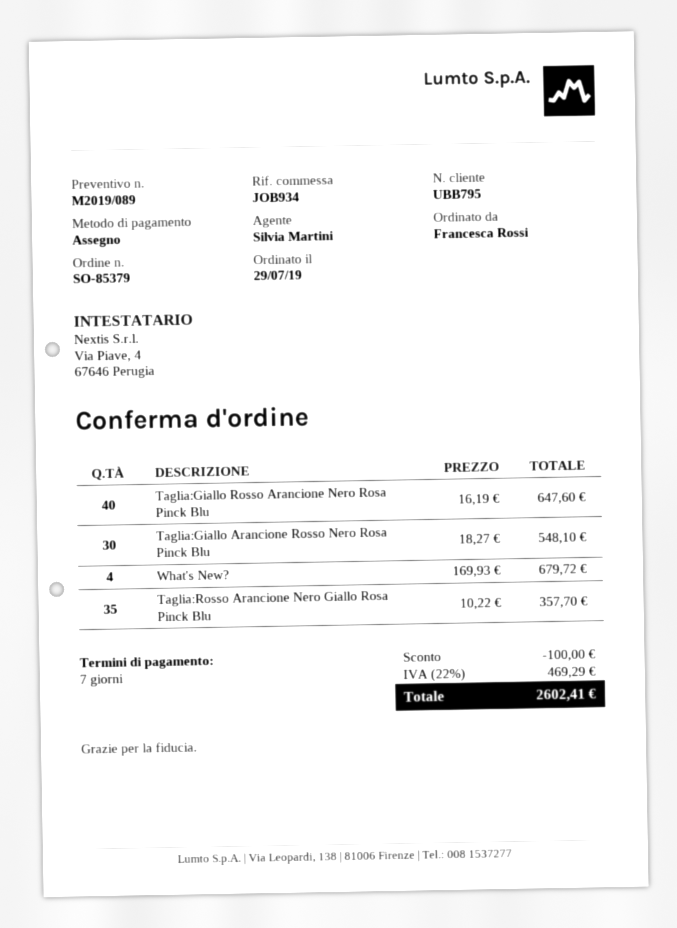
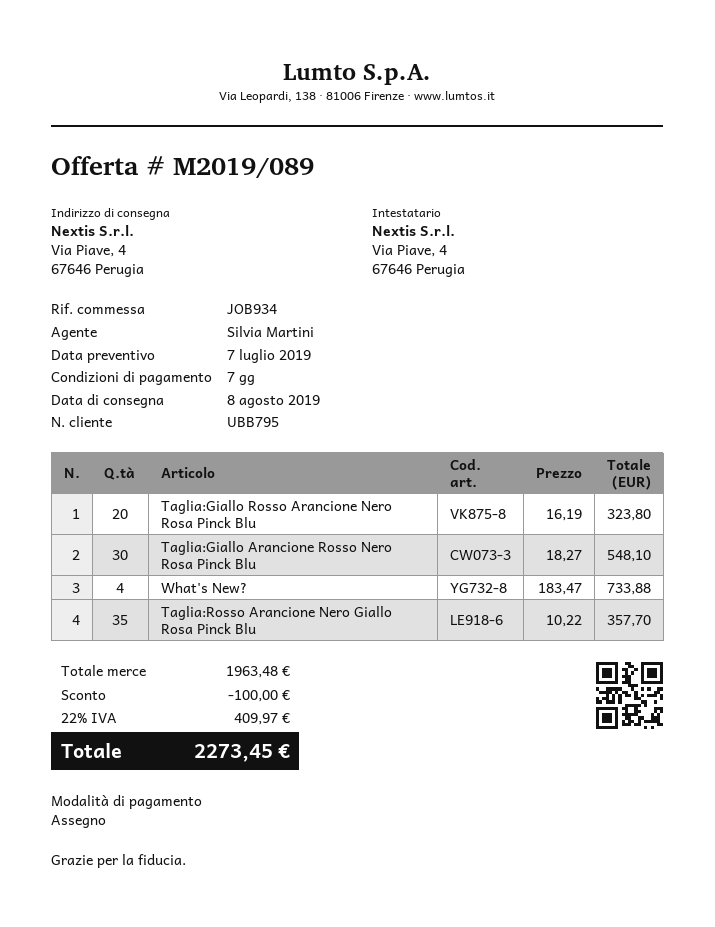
Taglia:Giallo Rosso Arancione Nero Rosa Pinck Blu: 40 x 16.19 = 647.60 -> 20 x 16.19 = 323.80
What's New?: 4 x 169.93 = 679.72 -> 4 x 183.47 = 733.88
tax: 22% = 469.29 -> 22% = 409.97
total: 2602.41 -> 2273.45

